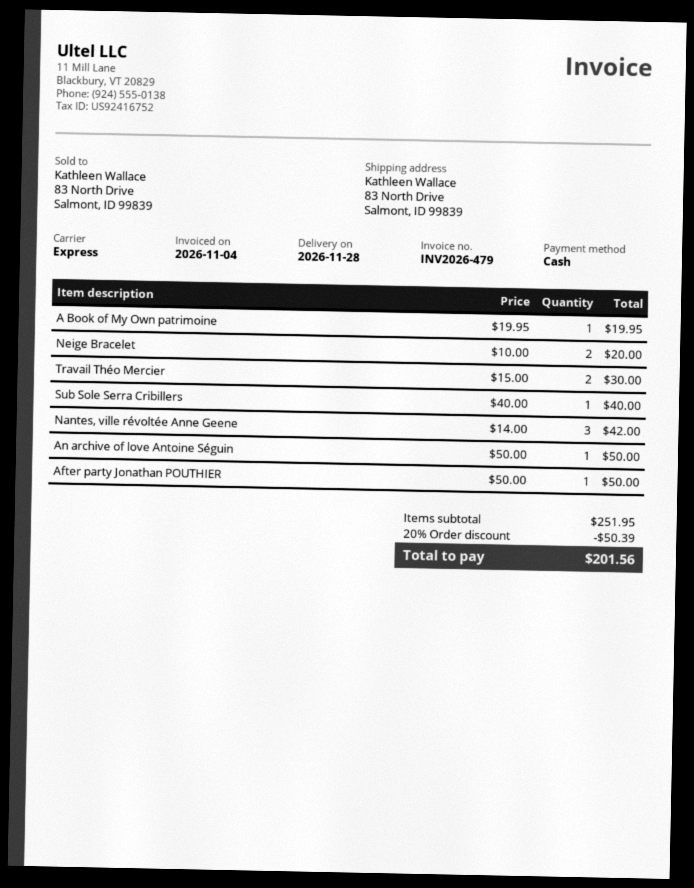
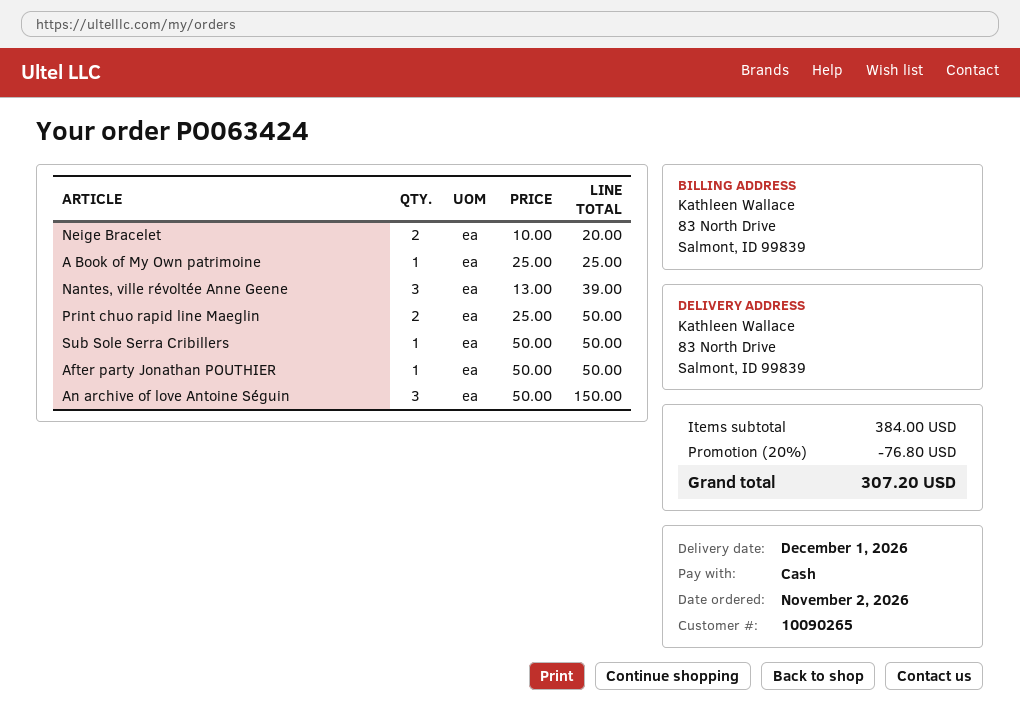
delivery date: 2026-11-28 -> 2026-12-01
A Book of My Own patrimoine: 1 x 19.95 = 19.95 -> 1 x 25.00 = 25.00
Travail Théo Mercier: 2 x 15.00 = 30.00 -> none
Sub Sole Serra Cribillers: 1 x 40.00 = 40.00 -> 1 x 50.00 = 50.00
Nantes, ville révoltée Anne Geene: 3 x 14.00 = 42.00 -> 3 x 13.00 = 39.00
An archive of love Antoine Séguin: 1 x 50.00 = 50.00 -> 3 x 50.00 = 150.00
Print chuo rapid line Maeglin: none -> 2 x 25.00 = 50.00
subtotal: 251.95 -> 384.00
discount: 20% = 50.39 -> 20% = 76.80
total: 201.56 -> 307.20

